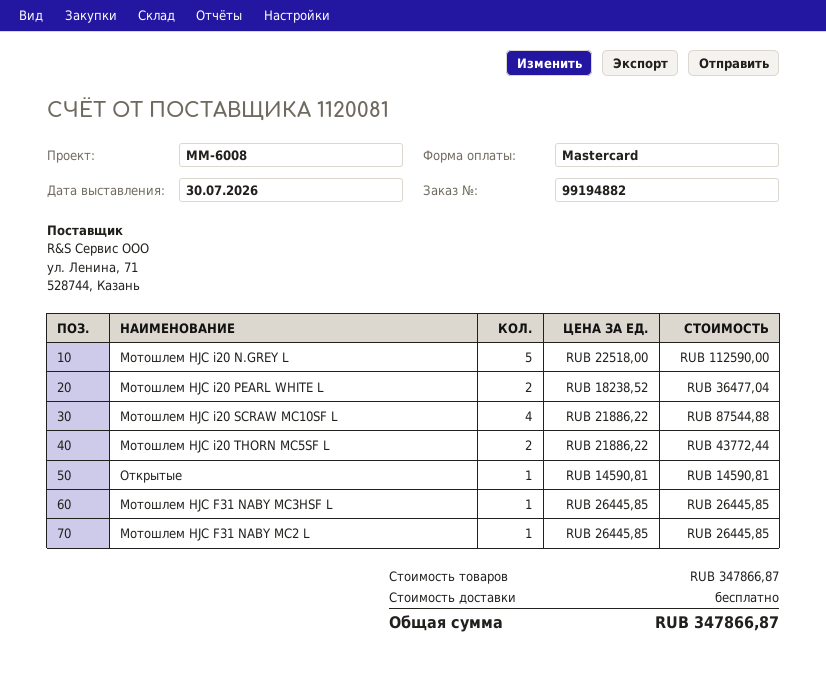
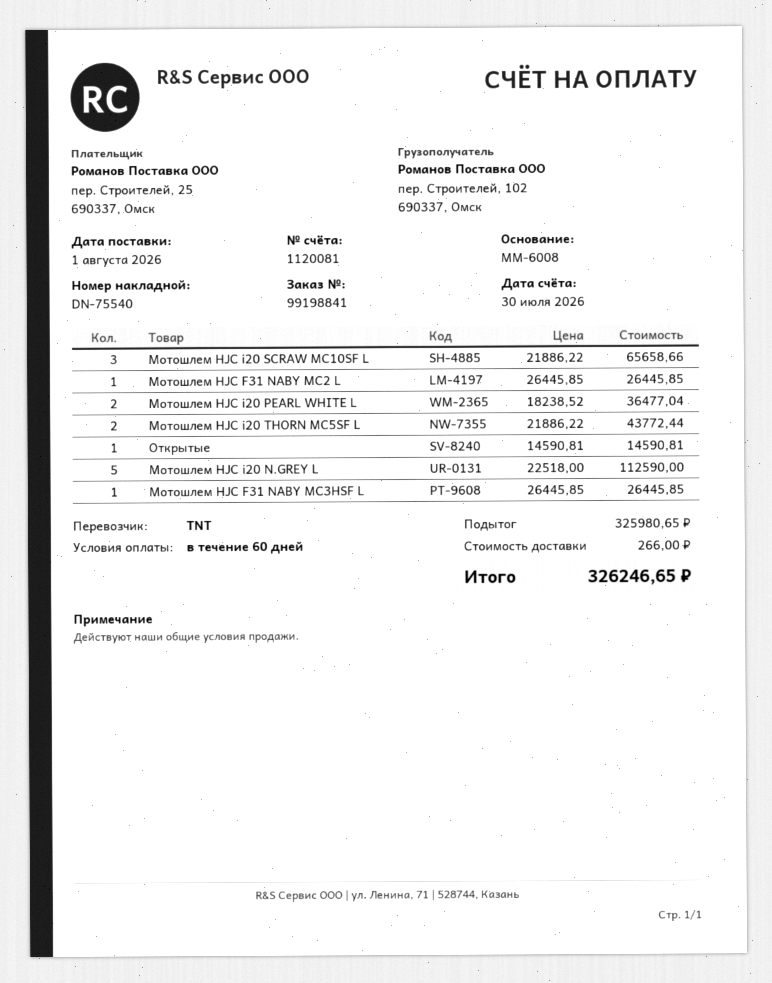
order number: 99194882 -> 99198841
Мотошлем HJC i20 SCRAW MC10SF L: 4 x 21886.22 = 87544.88 -> 3 x 21886.22 = 65658.66
subtotal: 347866.87 -> 325980.65
shipping: 0.00 -> 266.00
total: 347866.87 -> 326246.65

